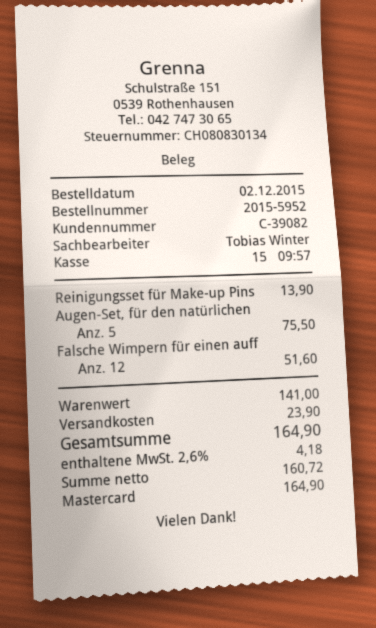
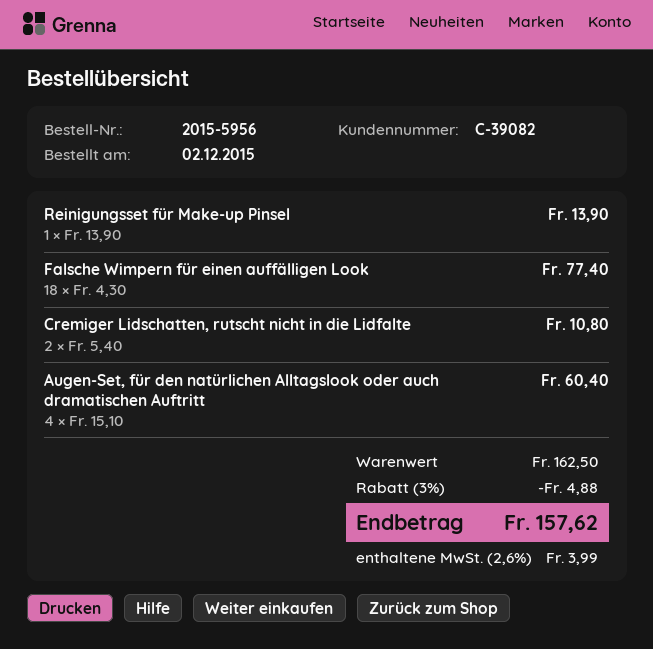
order number: 2015-5952 -> 2015-5956
Augen-Set, für den natürlichen: 5 for 75.50 -> 4 for 60.40
Falsche Wimpern für einen auff: 12 for 51.60 -> 18 for 77.40
Cremiger Lidschatten, rutscht nicht in die Lidfalte: none -> 2 for 10.80
subtotal: 141.00 -> 162.50
discount: none -> 3% = 4.88
shipping: 23.90 -> none
tax: 2.6% = 4.18 -> 2.6% = 3.99
total: 164.90 -> 157.62

